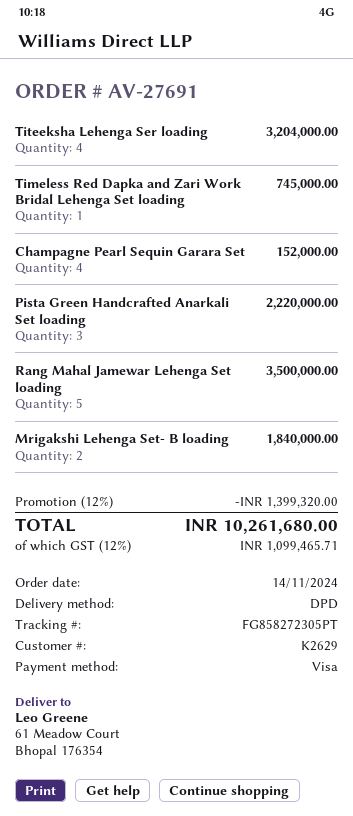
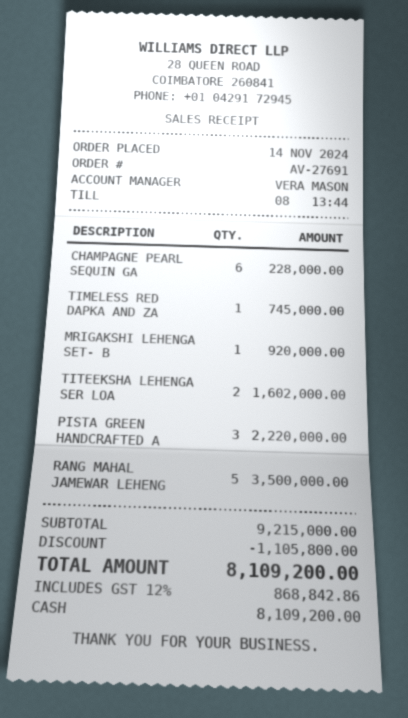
payment method: Visa -> cash
Titeeksha Lehenga Ser loading: 4 for 3204000.00 -> 2 for 1602000.00
Champagne Pearl Sequin Garara Set: 4 for 152000.00 -> 6 for 228000.00
Mrigakshi Lehenga Set- B loading: 2 for 1840000.00 -> 1 for 920000.00
discount: 1399320.00 -> 1105800.00
tax: 12% = 1099465.71 -> 12% = 868842.86
total: 10261680.00 -> 8109200.00

